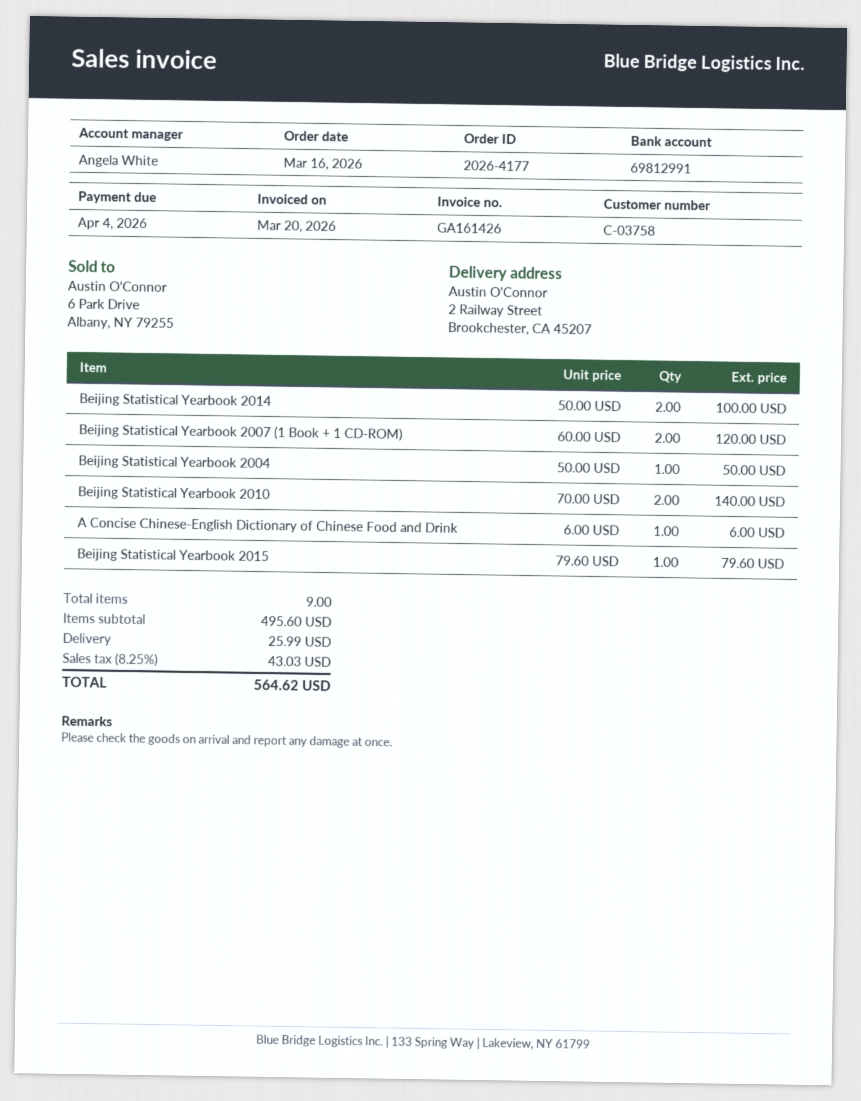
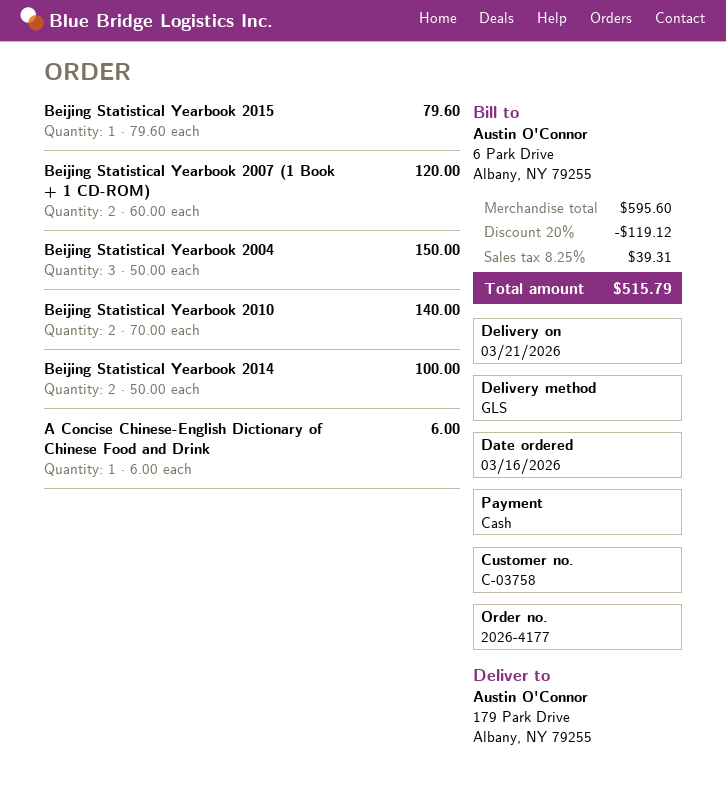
ship to: 2 Railway Street, Brookchester, CA 45207 -> 179 Park Drive, Albany, NY 79255
Beijing Statistical Yearbook 2004: 1 x 50.00 = 50.00 -> 3 x 50.00 = 150.00
subtotal: 495.60 -> 595.60
discount: none -> 20% = 119.12
shipping: 25.99 -> none
tax: 8.25% = 43.03 -> 8.25% = 39.31
total: 564.62 -> 515.79

